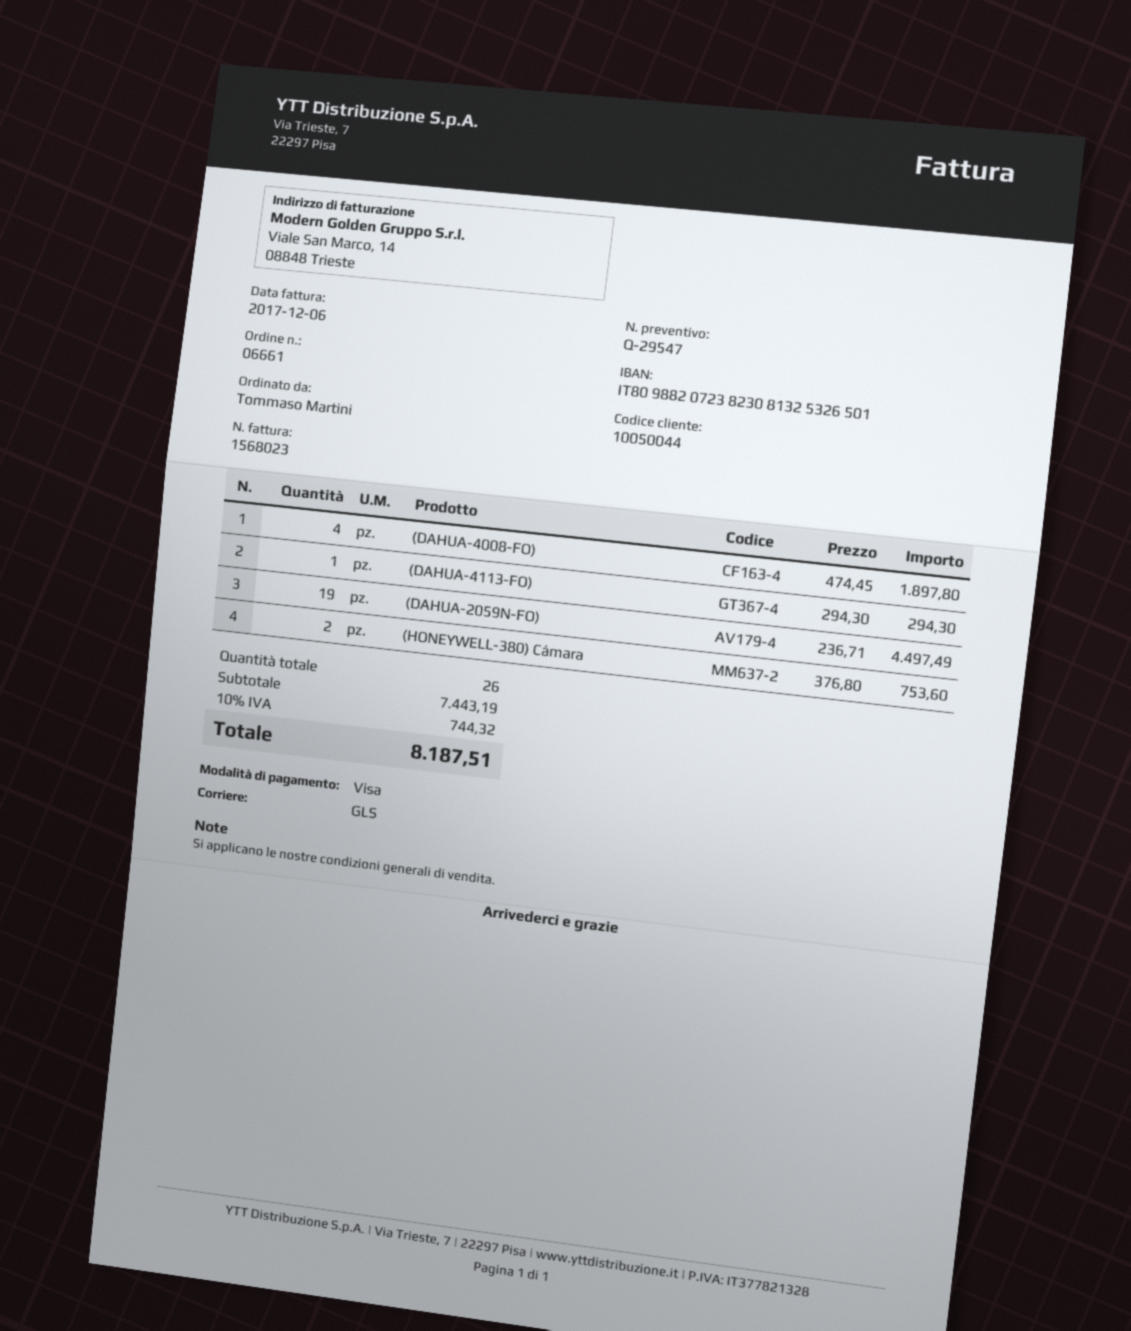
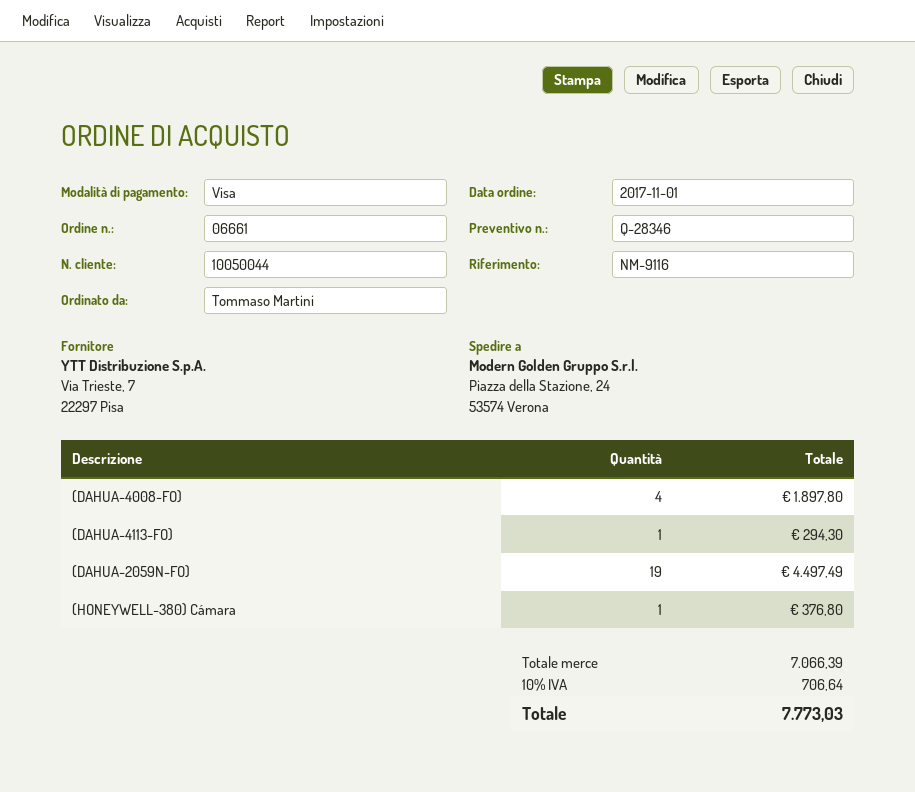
quote number: Q-29547 -> Q-28346
(HONEYWELL-380) Cámara: 2 for 753.60 -> 1 for 376.80
subtotal: 7443.19 -> 7066.39
tax: 10% = 744.32 -> 10% = 706.64
total: 8187.51 -> 7773.03

